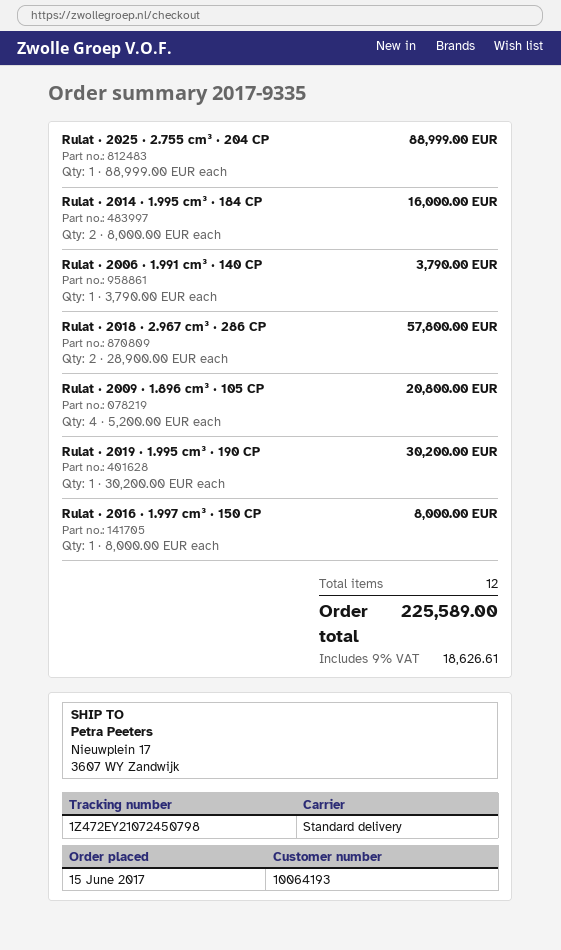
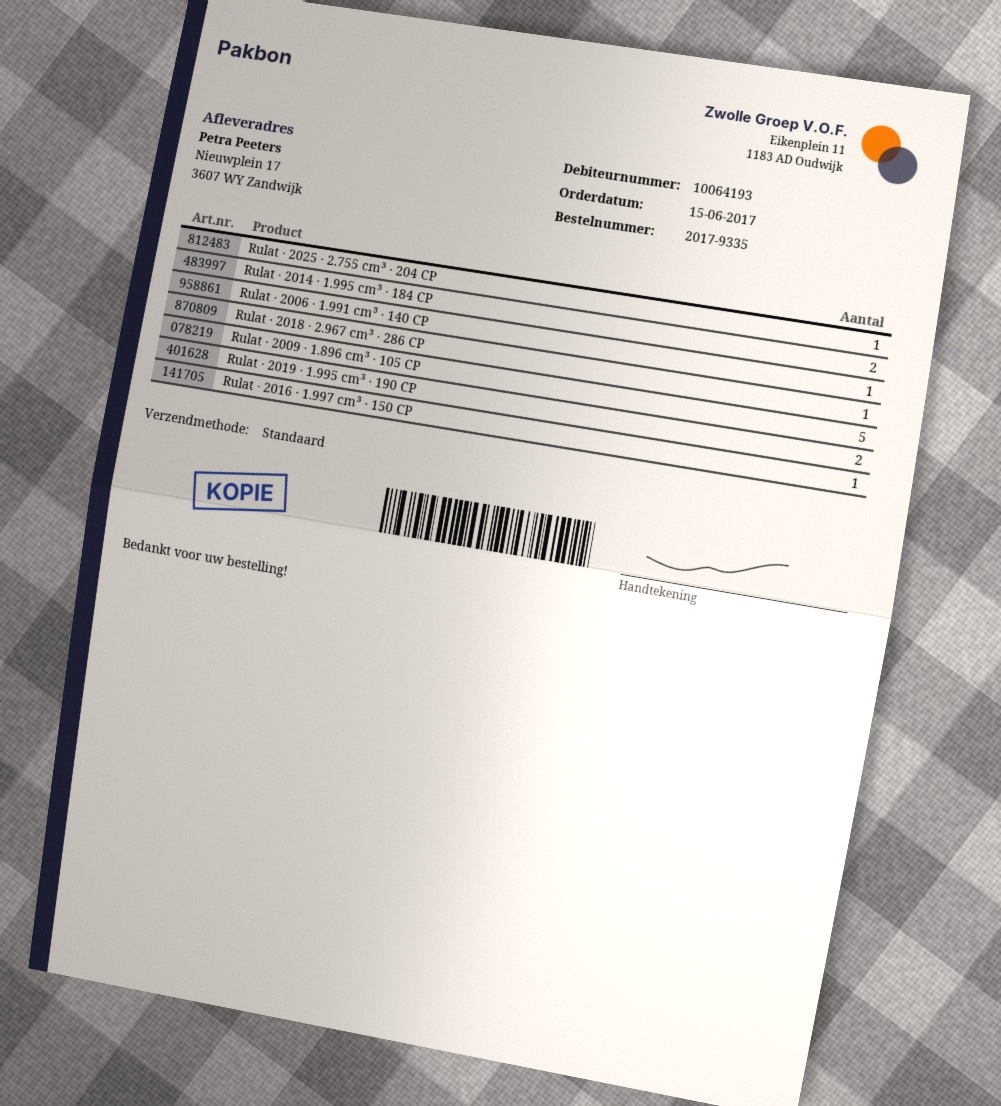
Rulat · 2018 · 2.967 cm³ · 286 CP: 2 -> 1
Rulat · 2009 · 1.896 cm³ · 105 CP: 4 -> 5
Rulat · 2019 · 1.995 cm³ · 190 CP: 1 -> 2

